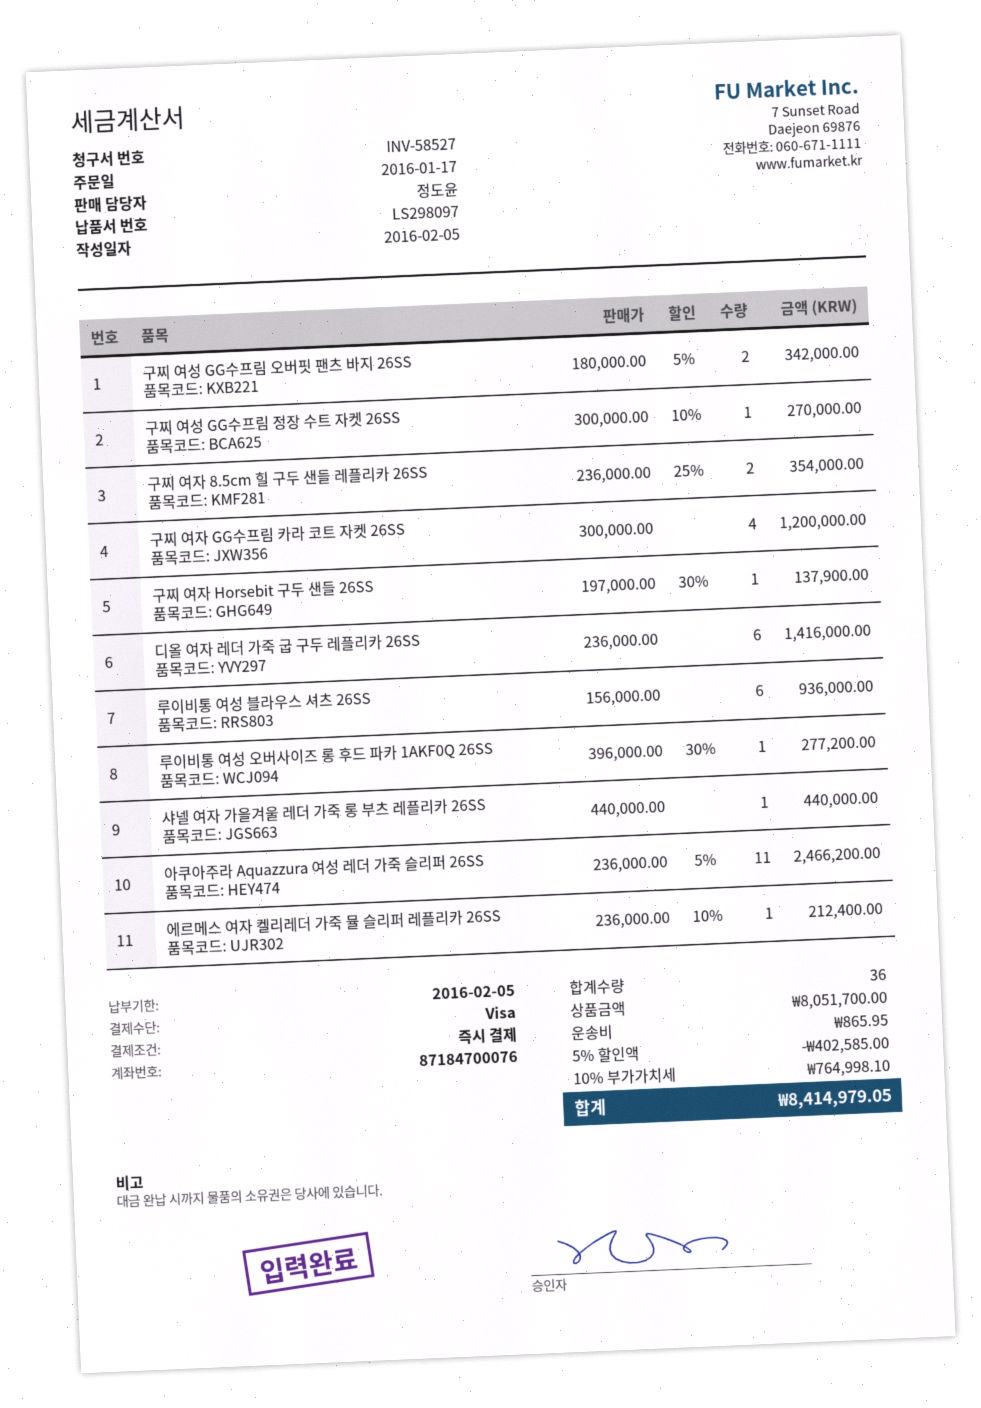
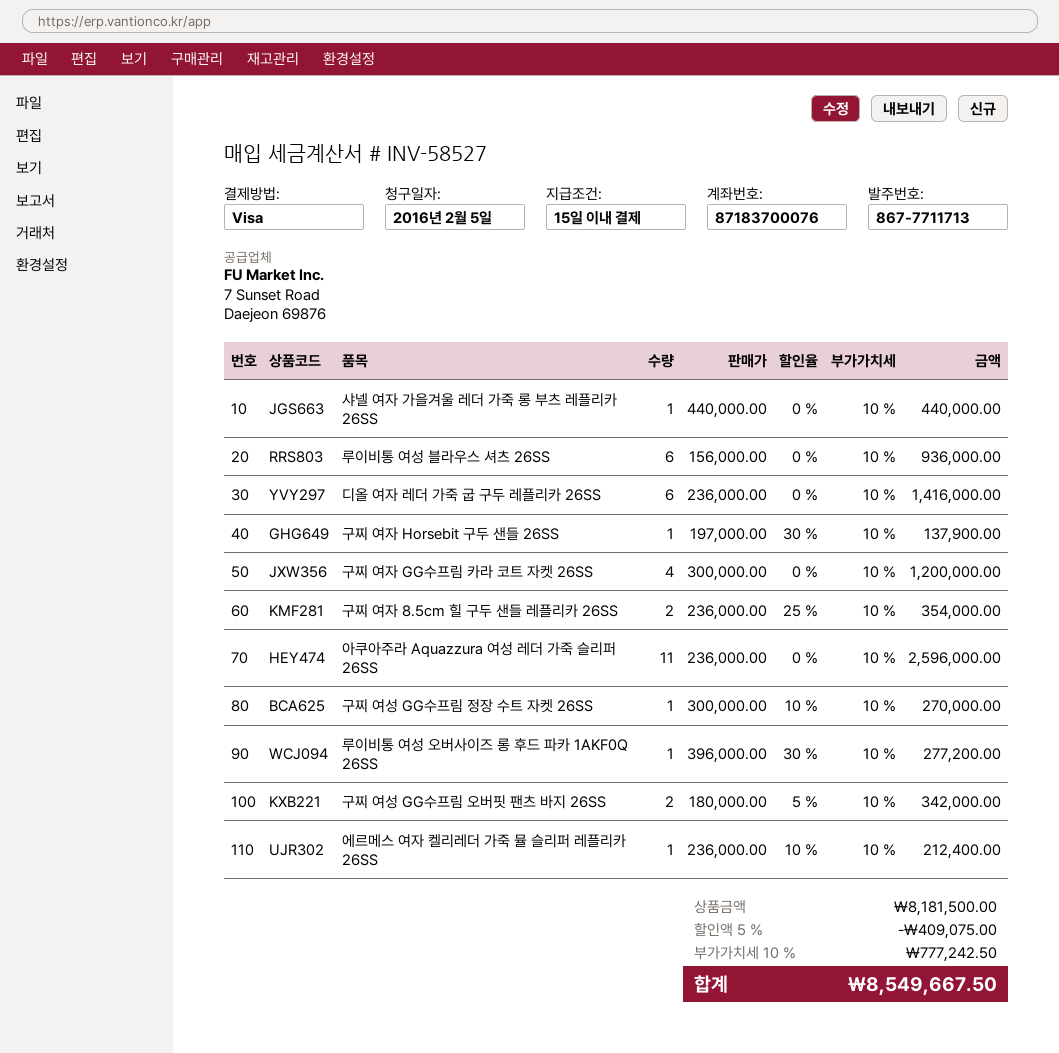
payment terms: on receipt -> 15 days
bank account: 87184700076 -> 87183700076
아쿠아주라 Aquazzura 여성 레더 가죽 슬리퍼 26SS: 11 x 236000.00 - 5% = 2466200.00 -> 11 x 236000.00 = 2596000.00
subtotal: 8051700.00 -> 8181500.00
discount: 5% = 402585.00 -> 5% = 409075.00
shipping: 865.95 -> none
tax: 10% = 764998.10 -> 10% = 777242.50
total: 8414979.05 -> 8549667.50

